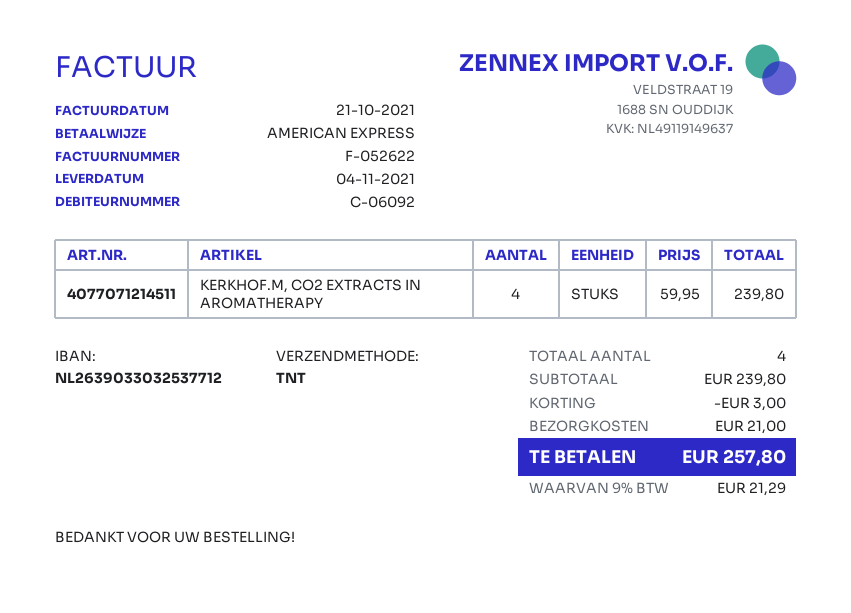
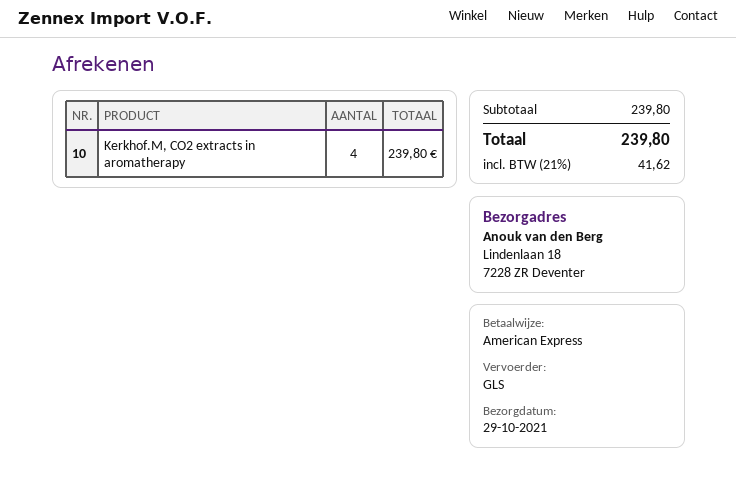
delivery date: 2021-11-04 -> 2021-10-29
shipping method: TNT -> GLS
discount: 3.00 -> none
shipping: 21.00 -> none
tax: 9% = 21.29 -> 21% = 41.62
total: 257.80 -> 239.80

